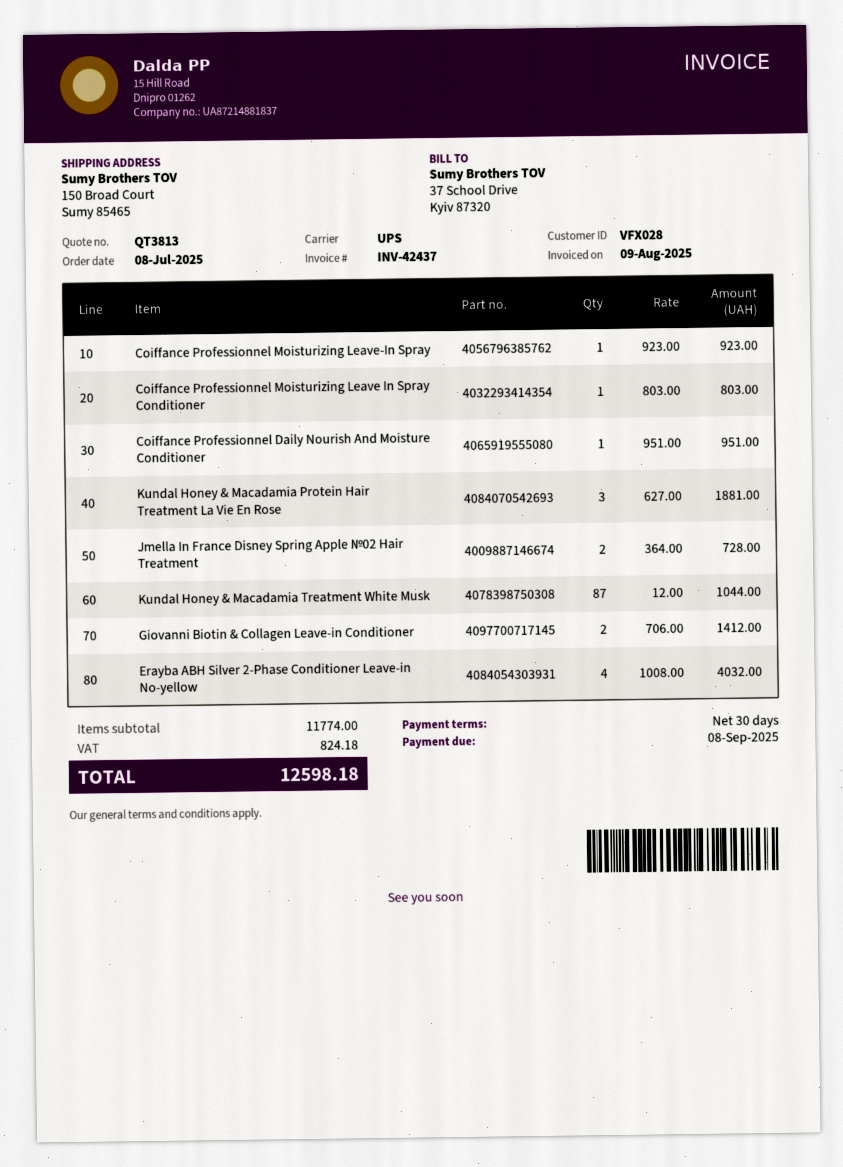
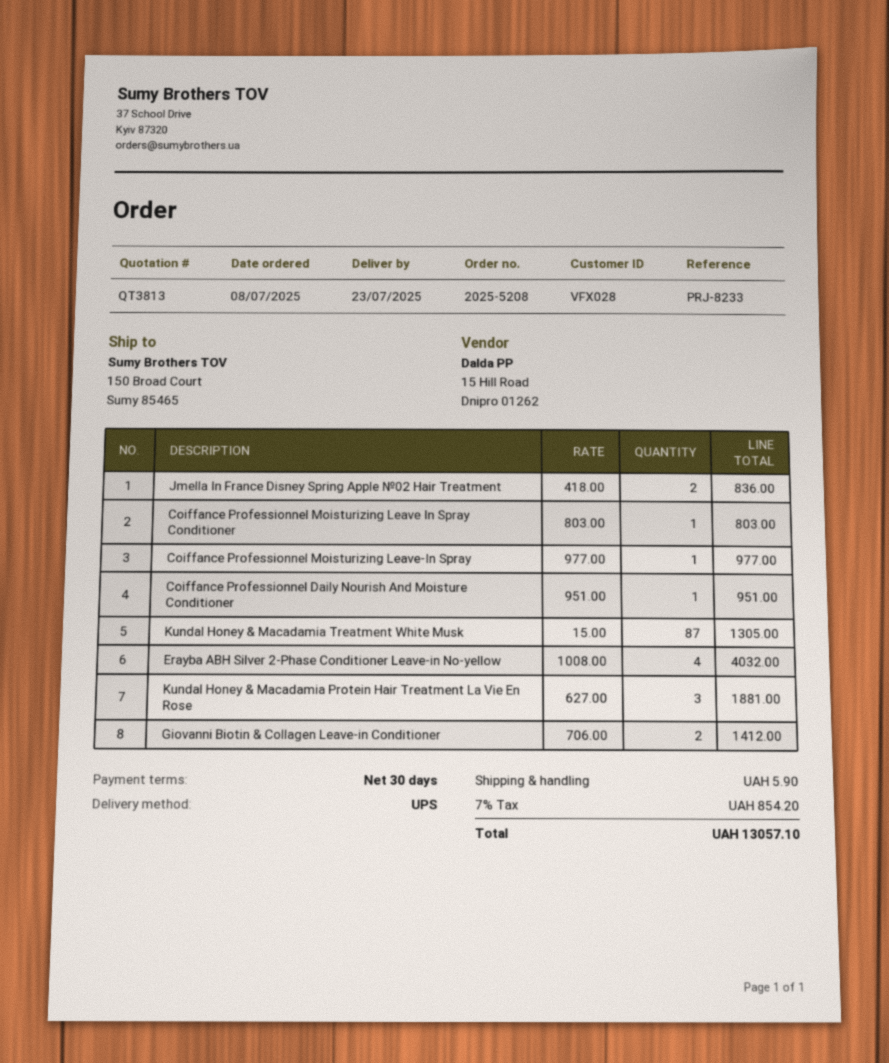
Coiffance Professionnel Moisturizing Leave-In Spray: 1 x 923.00 = 923.00 -> 1 x 977.00 = 977.00
Jmella In France Disney Spring Apple №02 Hair Treatment: 2 x 364.00 = 728.00 -> 2 x 418.00 = 836.00
Kundal Honey & Macadamia Treatment White Musk: 87 x 12.00 = 1044.00 -> 87 x 15.00 = 1305.00
shipping: none -> 5.90
tax: 824.18 -> 854.20
total: 12598.18 -> 13057.10

